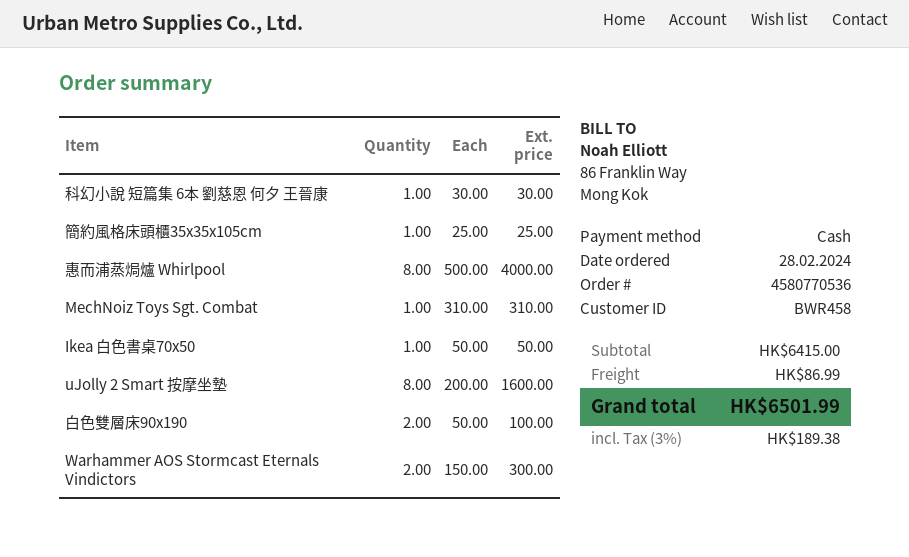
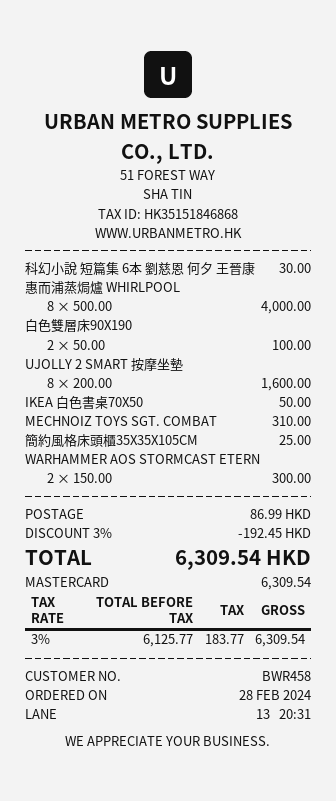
payment method: cash -> Mastercard
discount: none -> 3% = 192.45
tax: 3% = 189.38 -> 3% = 183.77
total: 6501.99 -> 6309.54

